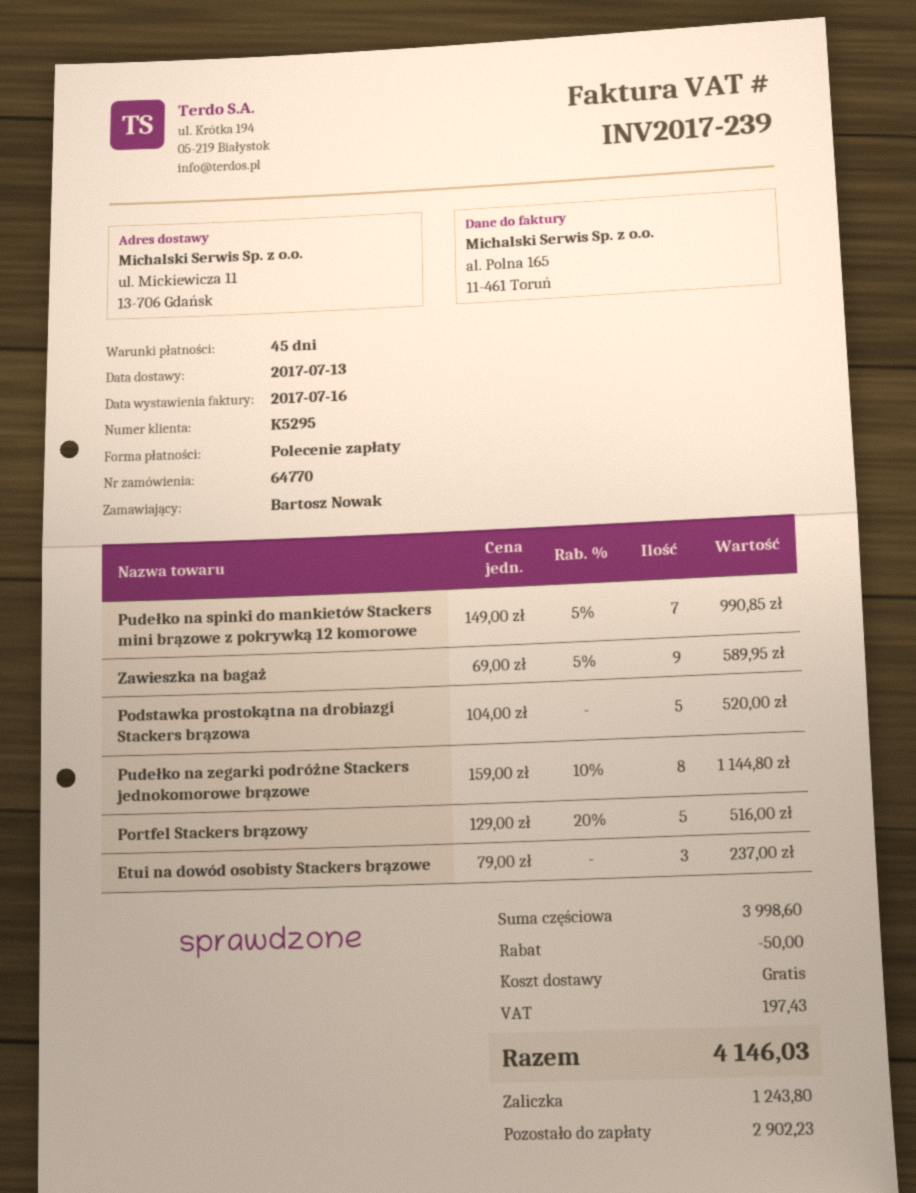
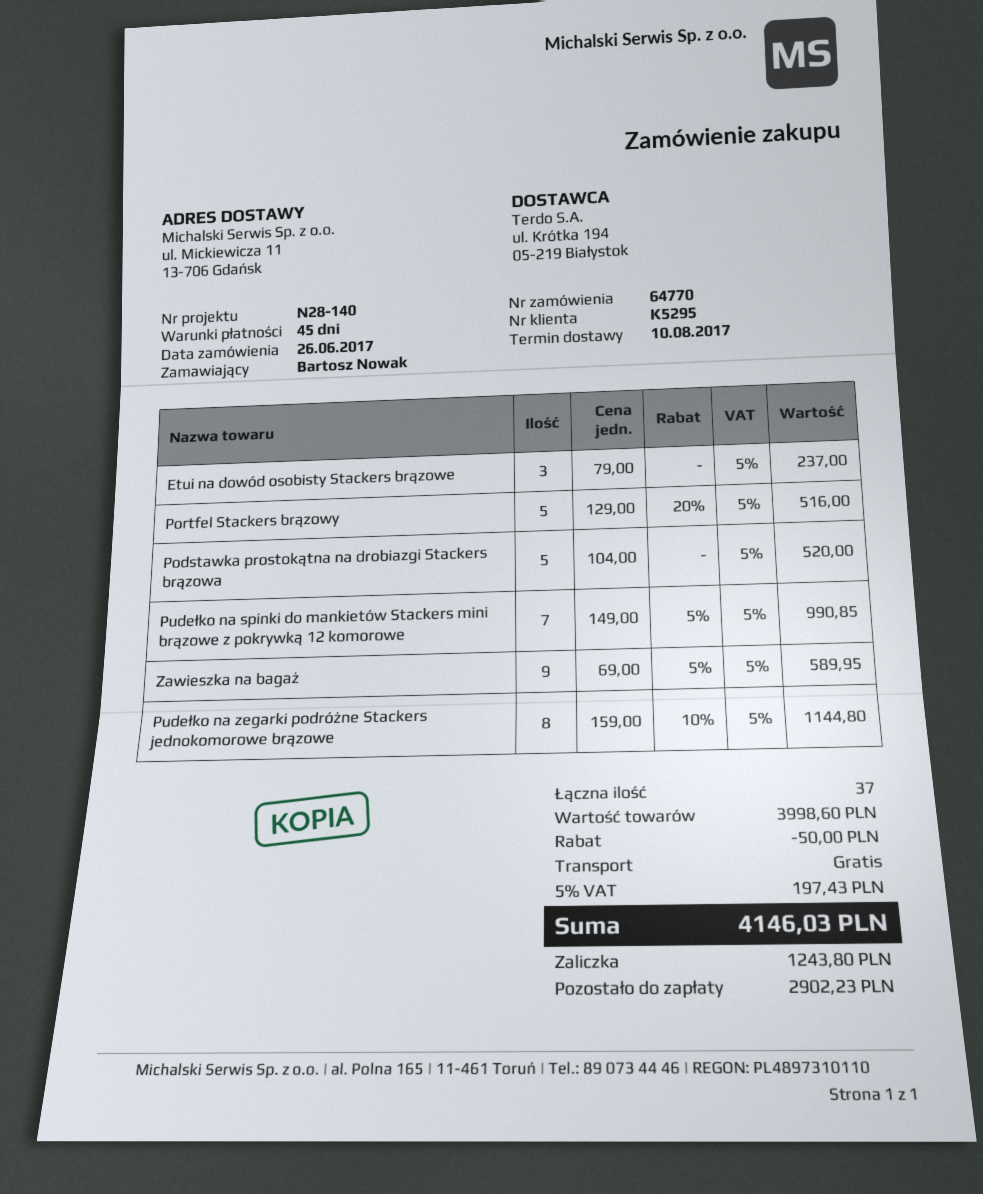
delivery date: 2017-07-13 -> 2017-08-10

